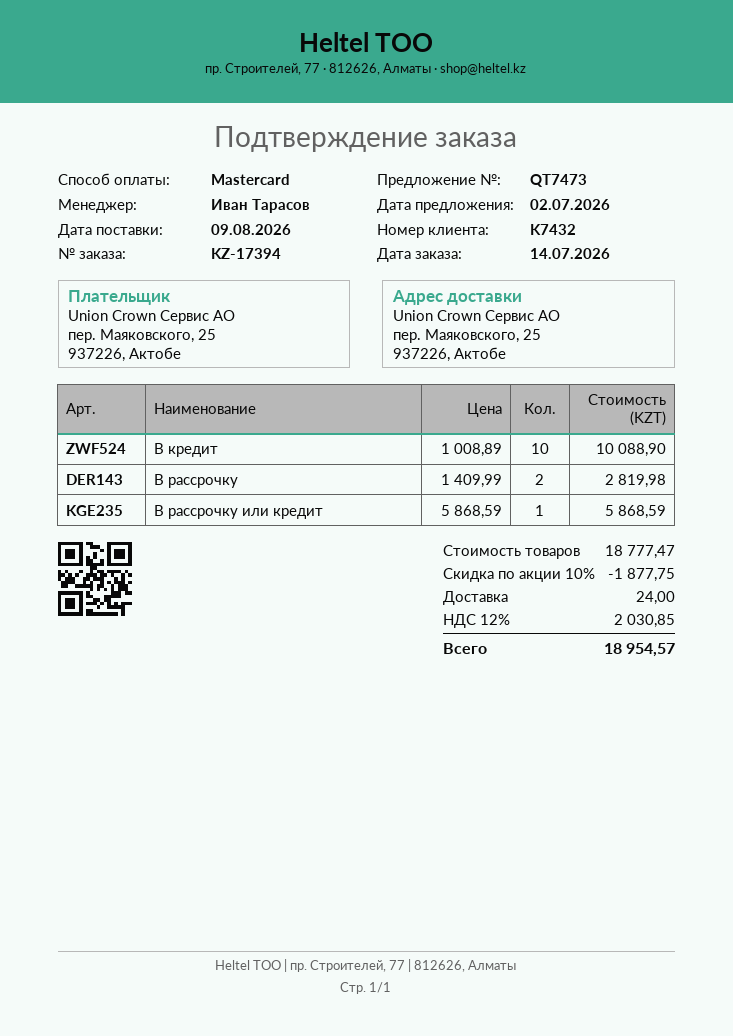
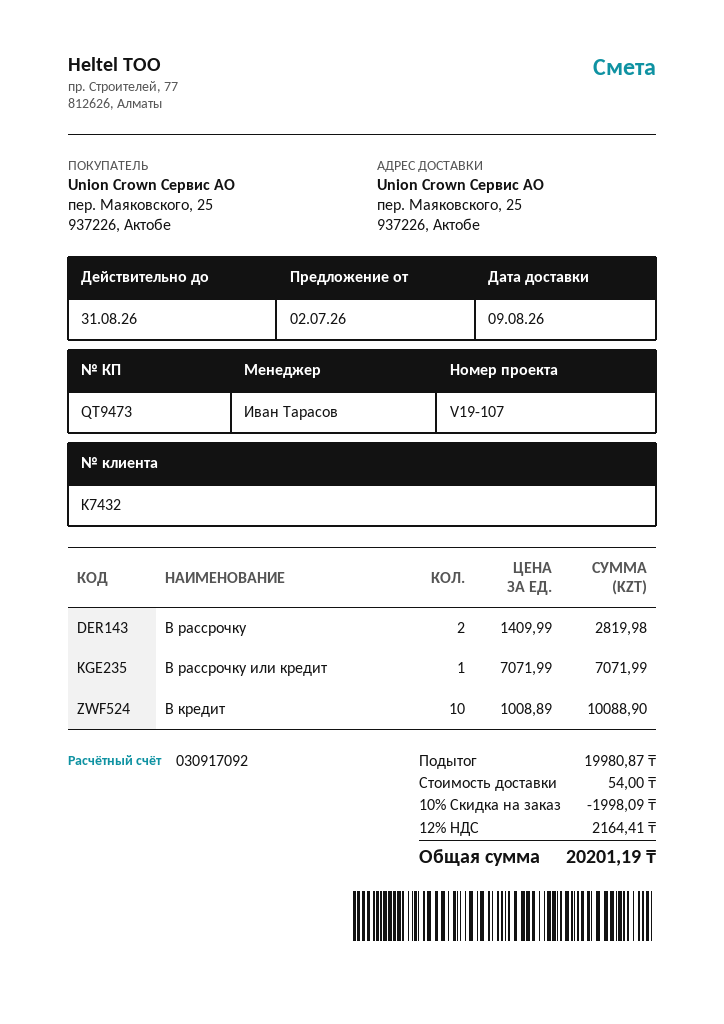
quote number: QT7473 -> QT9473
В рассрочку или кредит: 1 x 5868.59 = 5868.59 -> 1 x 7071.99 = 7071.99
subtotal: 18777.47 -> 19980.87
discount: 10% = 1877.75 -> 10% = 1998.09
shipping: 24.00 -> 54.00
tax: 12% = 2030.85 -> 12% = 2164.41
total: 18954.57 -> 20201.19

